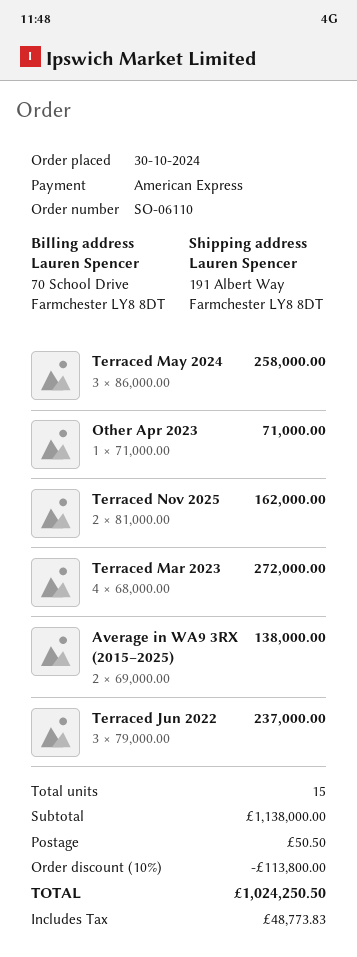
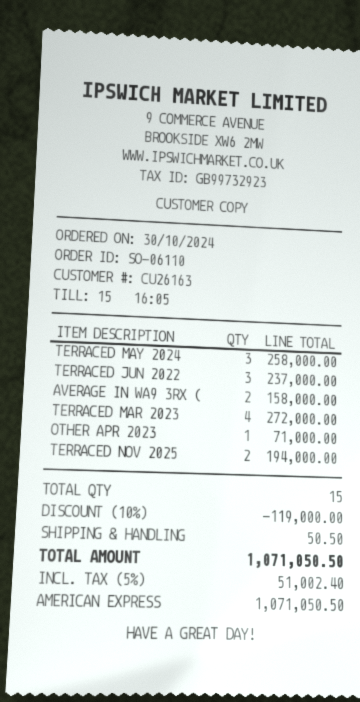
Terraced Nov 2025: 2 for 162000.00 -> 2 for 194000.00
Average in WA9 3RX (2015–2025): 2 for 138000.00 -> 2 for 158000.00
discount: 10% = 113800.00 -> 10% = 119000.00
tax: 48773.83 -> 51002.40
total: 1024250.50 -> 1071050.50

